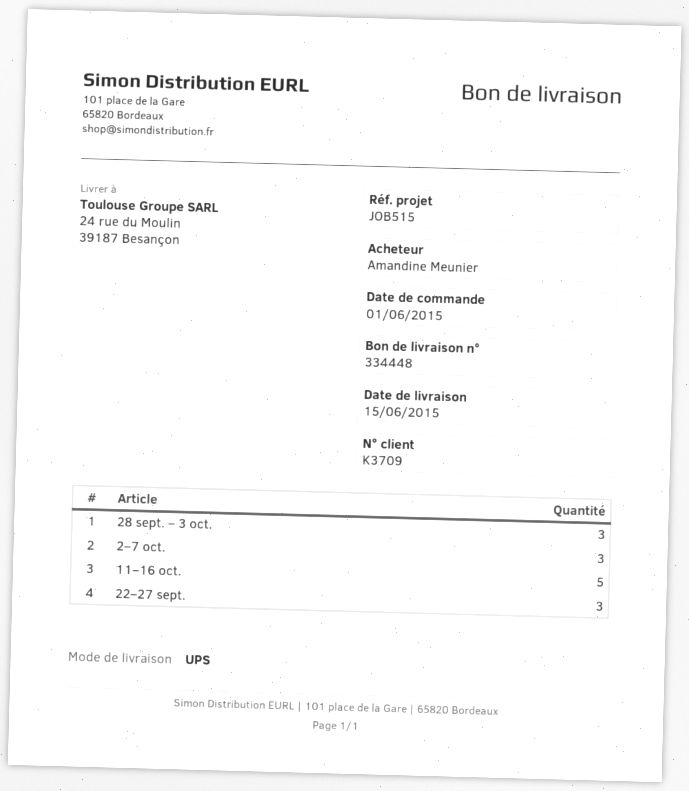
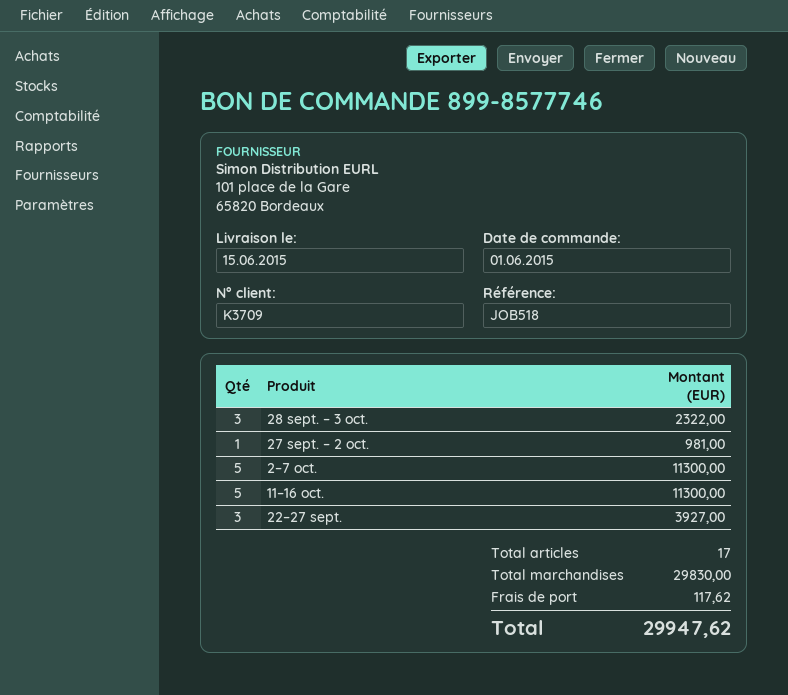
reference: JOB515 -> JOB518
2–7 oct.: 3 -> 5
27 sept. – 2 oct.: none -> 1

